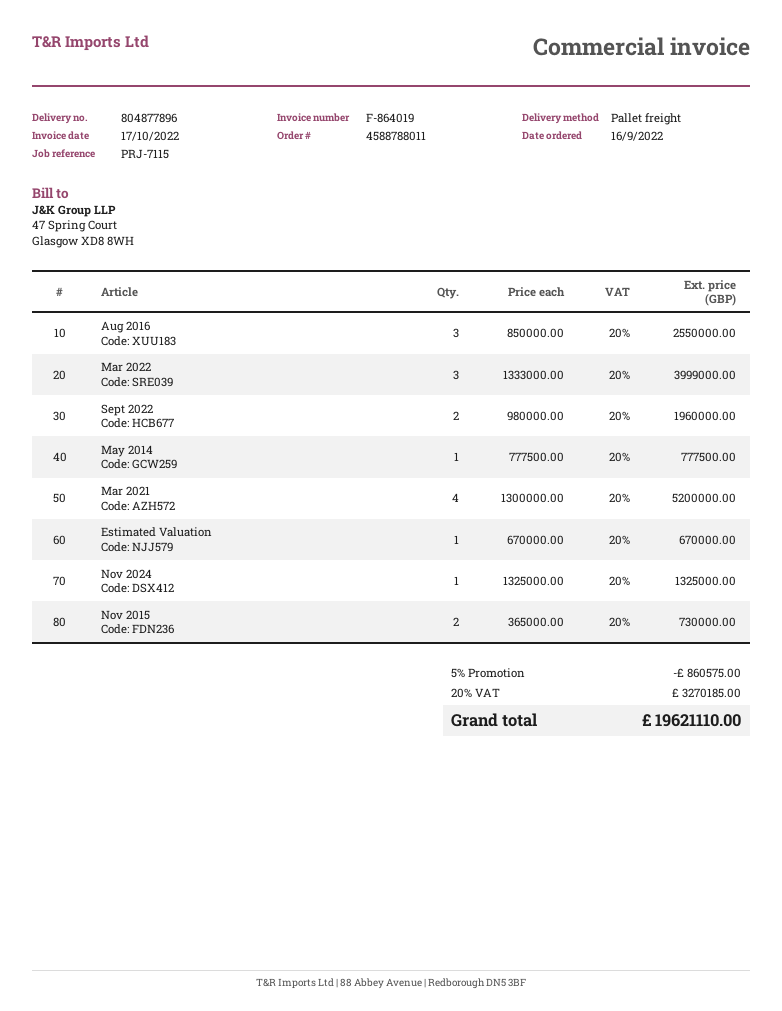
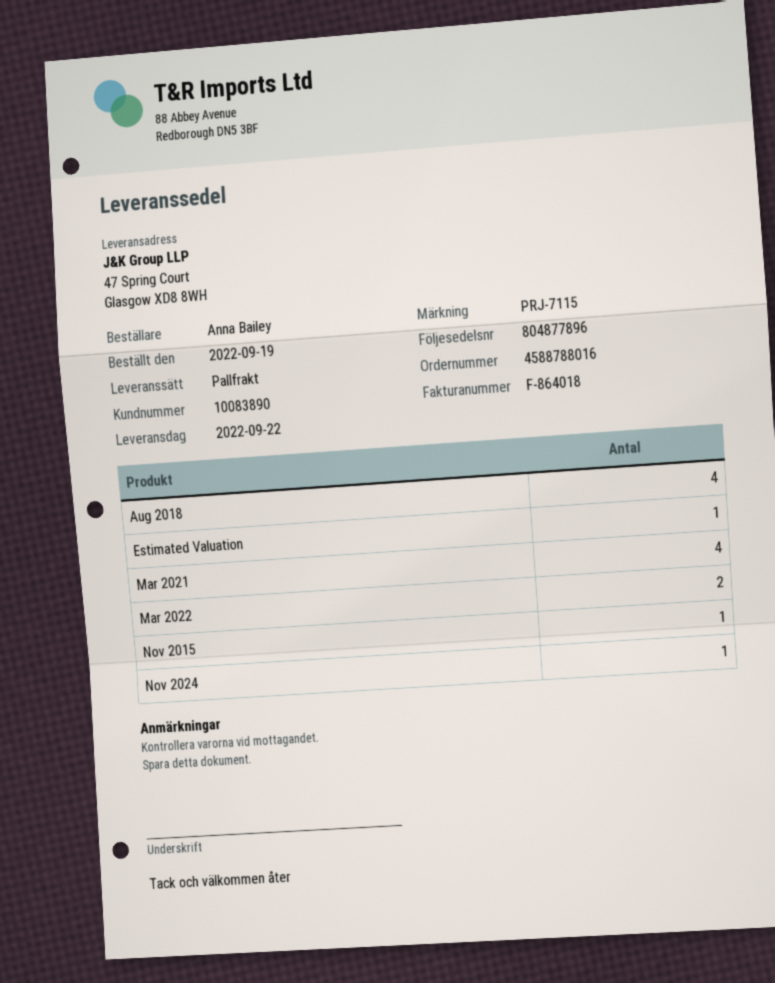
order number: 4588788011 -> 4588788016
order date: 2022-09-16 -> 2022-09-19
invoice number: F-864019 -> F-864018
Aug 2016: 3 -> none
Mar 2022: 3 -> 2
Sept 2022: 2 -> none
May 2014: 1 -> none
Nov 2015: 2 -> 1
Aug 2018: none -> 4

